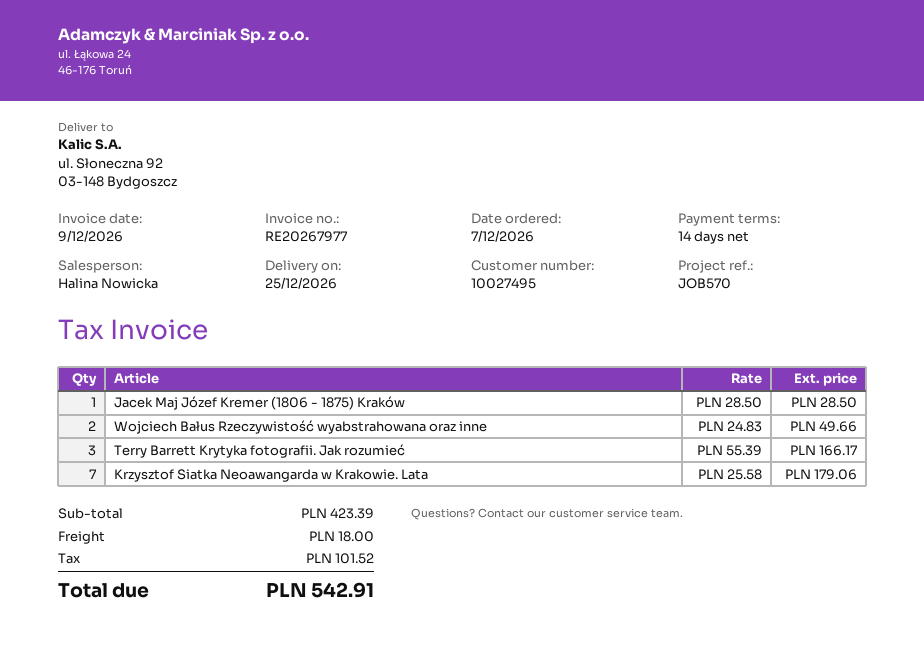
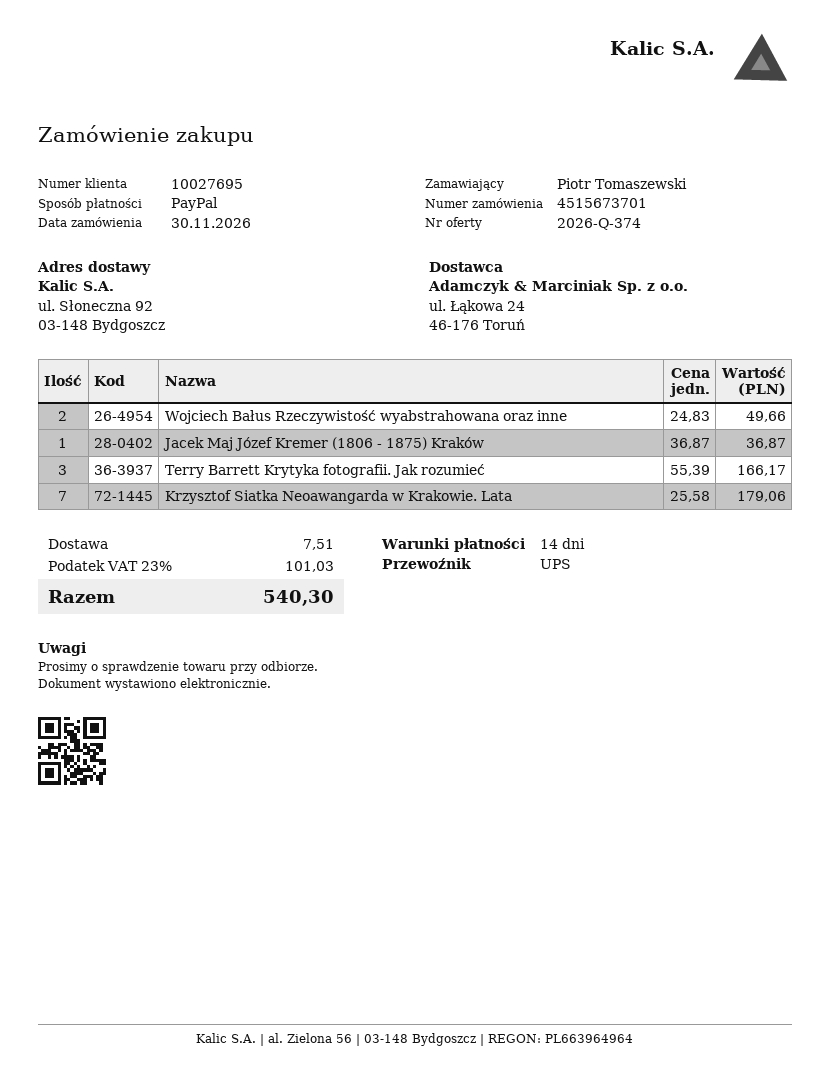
order date: 2026-12-07 -> 2026-11-30
customer number: 10027495 -> 10027695
Jacek Maj Józef Kremer (1806 - 1875) Kraków: 1 x 28.50 = 28.50 -> 1 x 36.87 = 36.87
shipping: 18.00 -> 7.51
tax: 101.52 -> 101.03
total: 542.91 -> 540.30

